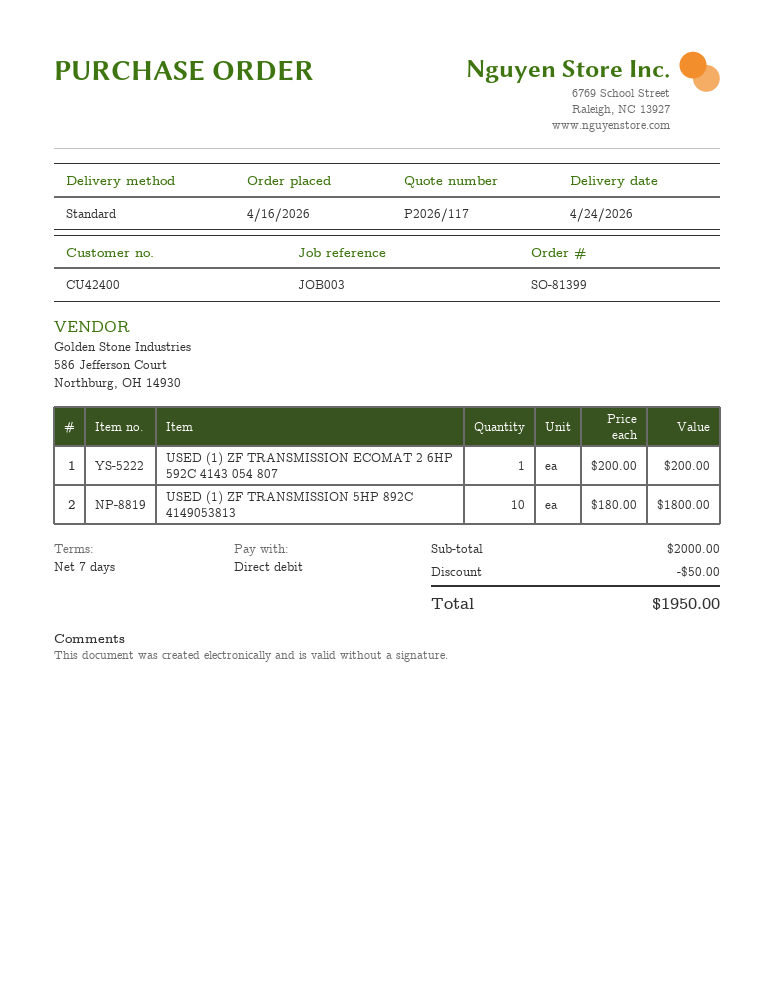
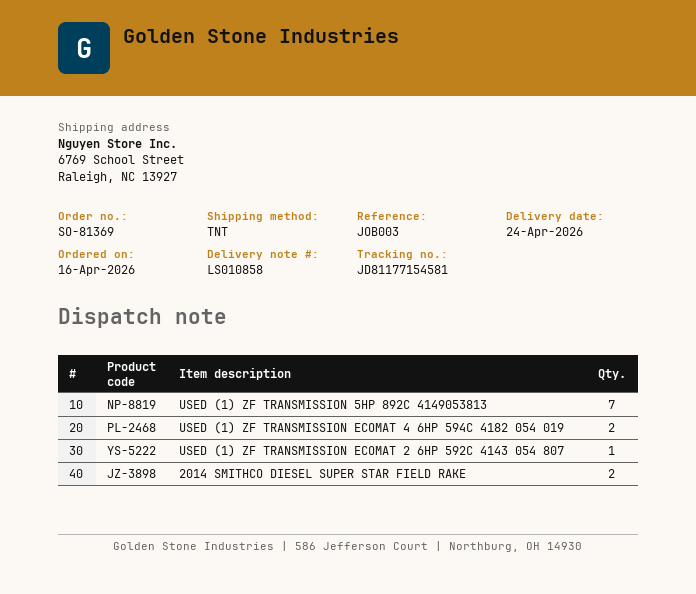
order number: SO-81399 -> SO-81369
shipping method: standard -> TNT
USED (1) ZF TRANSMISSION 5HP 892C 4149053813: 10 -> 7
USED (1) ZF TRANSMISSION ECOMAT 4 6HP 594C 4182 054 019: none -> 2
2014 SMITHCO DIESEL SUPER STAR FIELD RAKE: none -> 2

